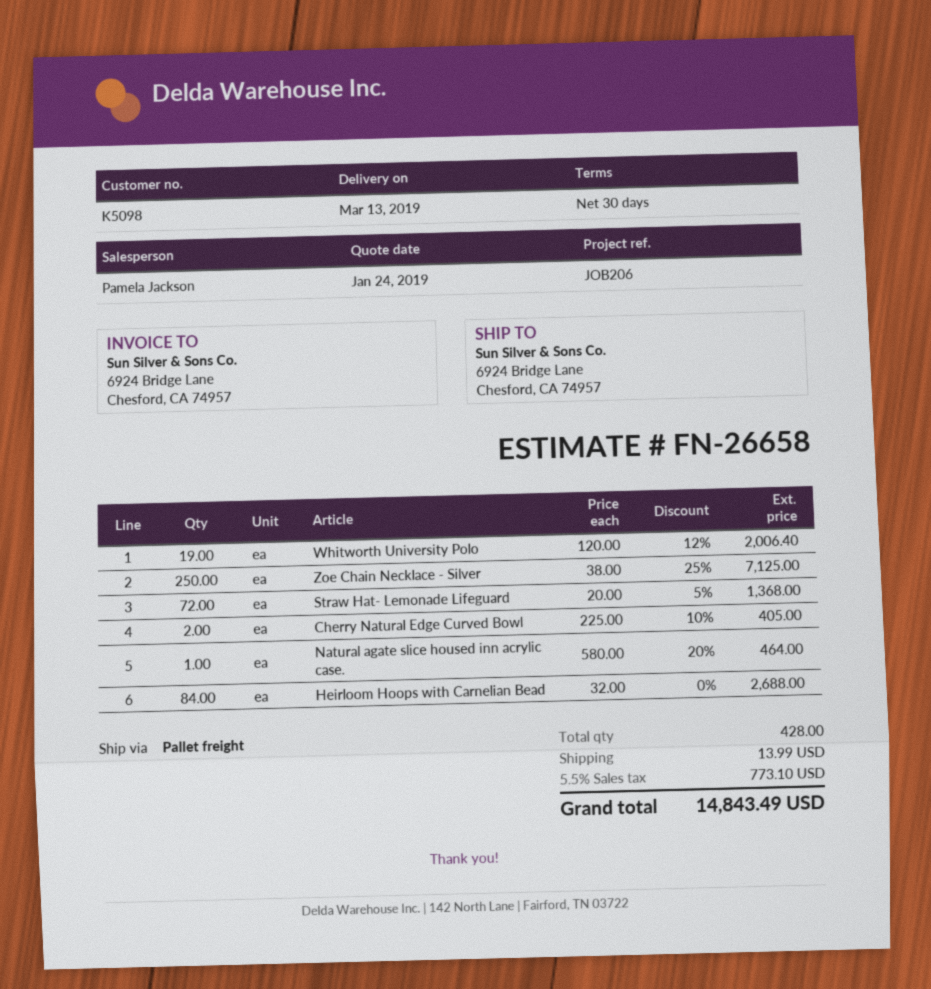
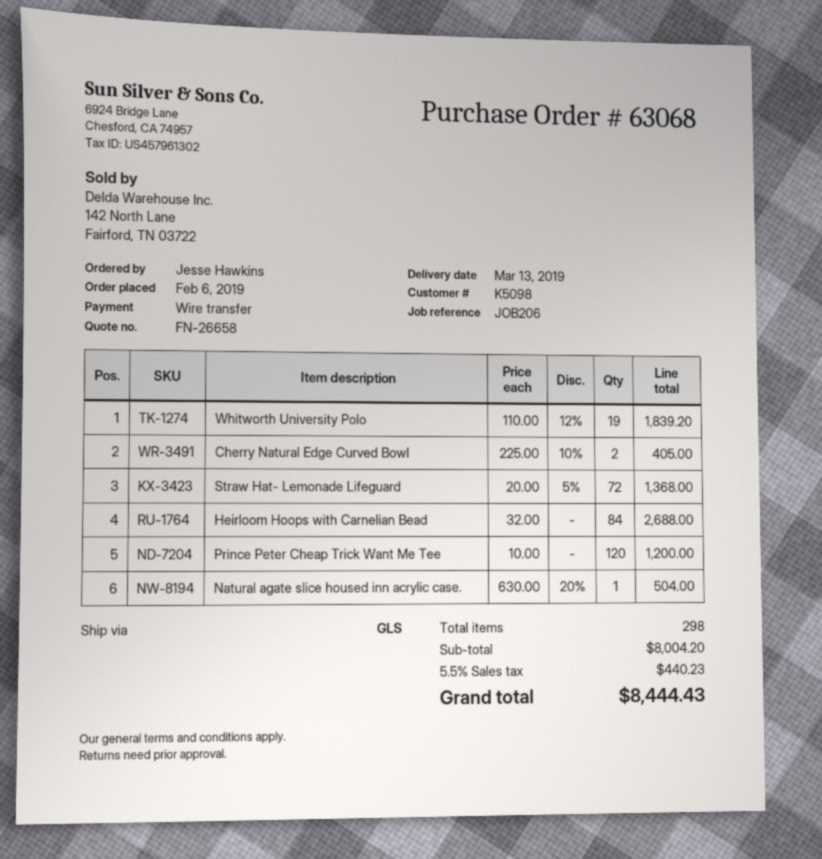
shipping method: pallet freight -> GLS
Whitworth University Polo: 19 x 120.00 - 12% = 2006.40 -> 19 x 110.00 - 12% = 1839.20
Zoe Chain Necklace - Silver: 250 x 38.00 - 25% = 7125.00 -> none
Natural agate slice housed inn acrylic case.: 1 x 580.00 - 20% = 464.00 -> 1 x 630.00 - 20% = 504.00
Prince Peter Cheap Trick Want Me Tee: none -> 120 x 10.00 = 1200.00
total quantity: 428 -> 298
shipping: 13.99 -> none
tax: 5.5% = 773.10 -> 5.5% = 440.23
total: 14843.49 -> 8444.43

